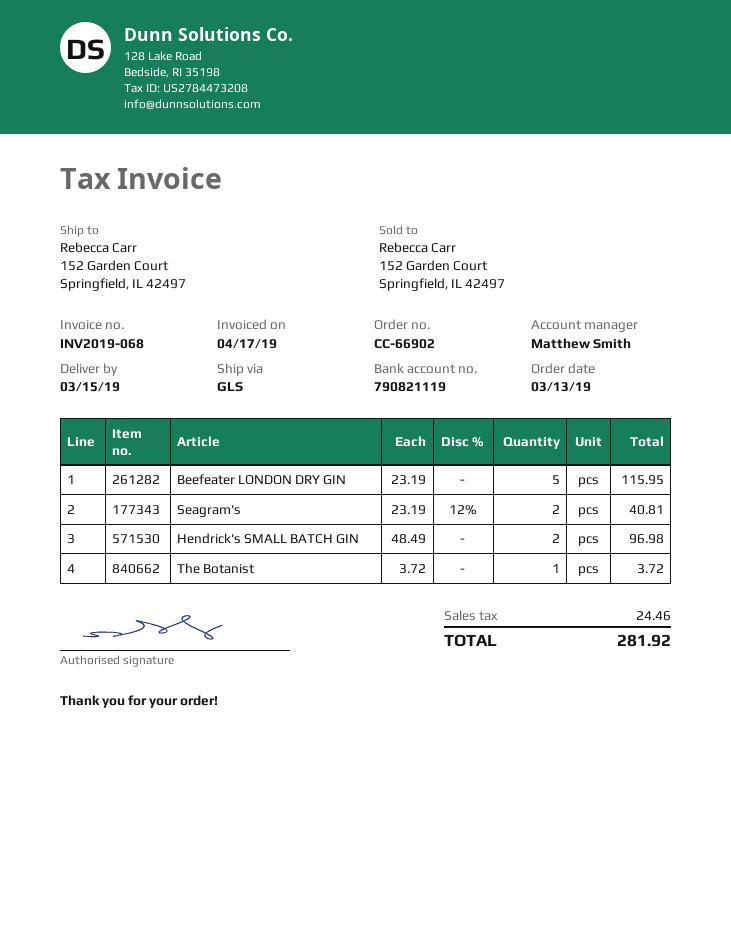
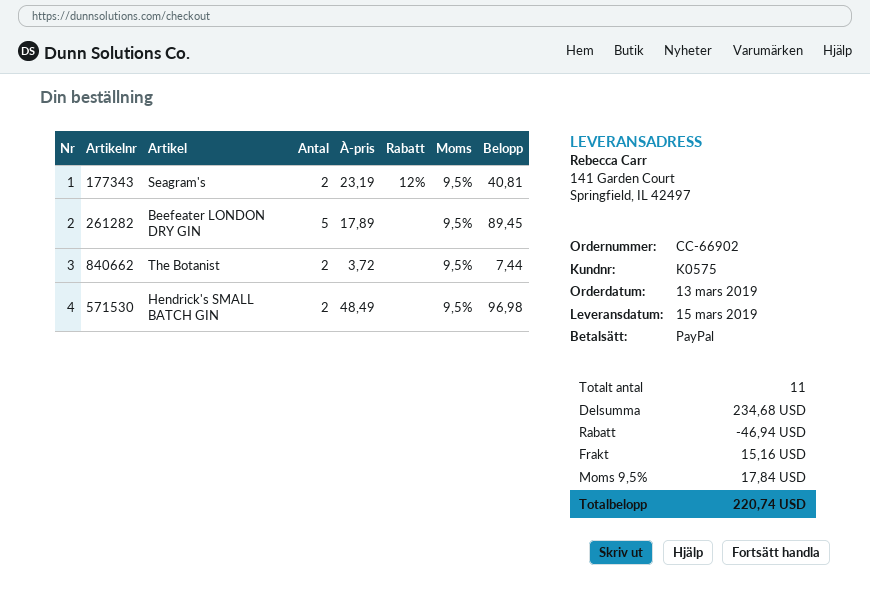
ship to: 152 Garden Court, Springfield, IL 42497 -> 141 Garden Court, Springfield, IL 42497
Beefeater LONDON DRY GIN: 5 x 23.19 = 115.95 -> 5 x 17.89 = 89.45
The Botanist: 1 x 3.72 = 3.72 -> 2 x 3.72 = 7.44
discount: none -> 46.94
shipping: none -> 15.16
tax: 24.46 -> 17.84
total: 281.92 -> 220.74

